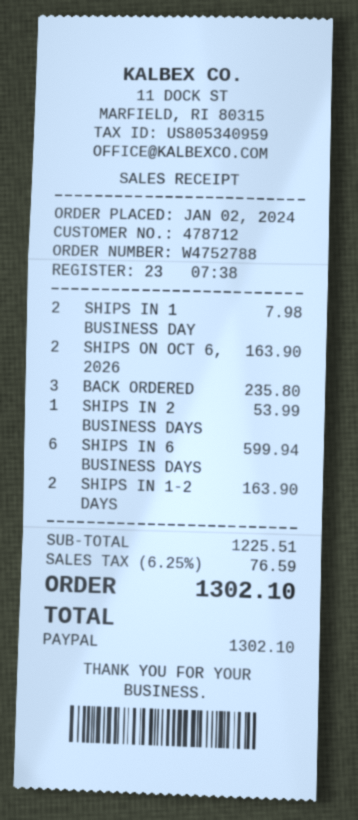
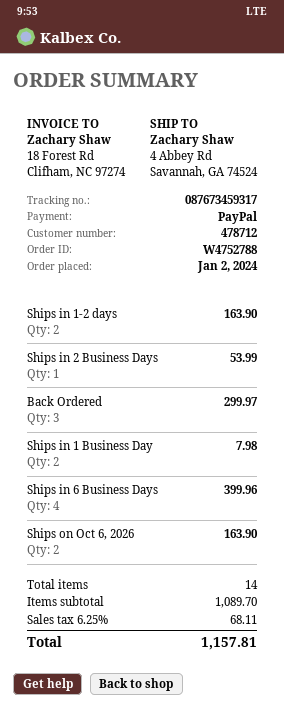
BACK ORDERED: 3 for 235.80 -> 3 for 299.97
SHIPS IN 6 BUSINESS DAYS: 6 for 599.94 -> 4 for 399.96
subtotal: 1225.51 -> 1089.70
tax: 6.25% = 76.59 -> 6.25% = 68.11
total: 1302.10 -> 1157.81

